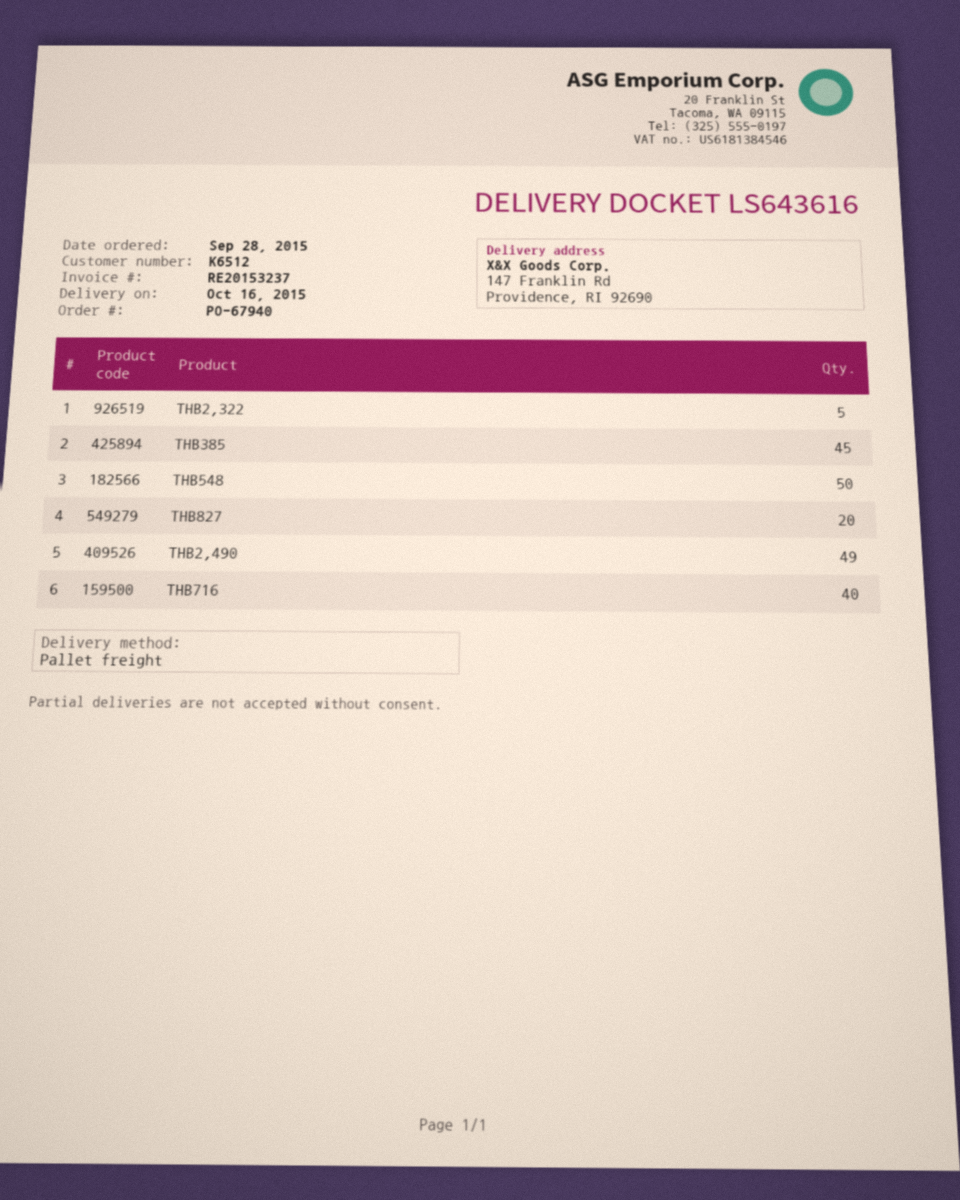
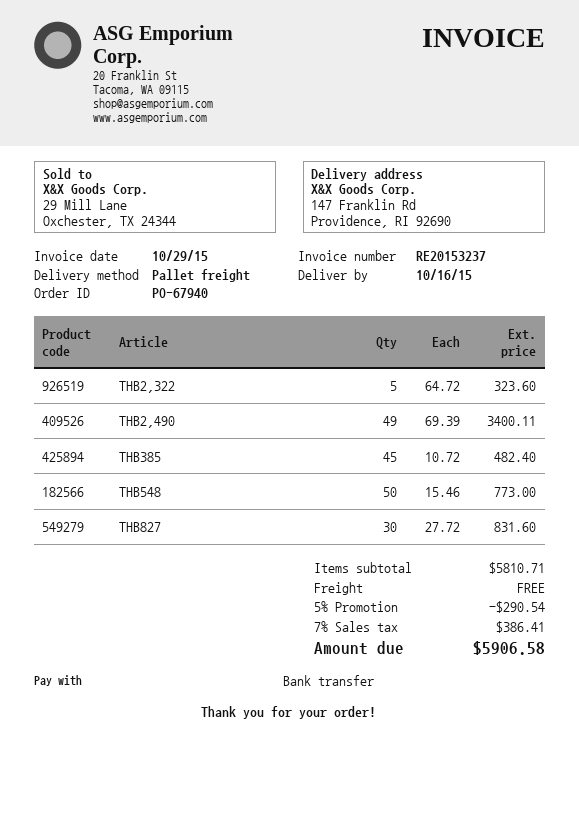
THB827: 20 -> 30
THB716: 40 -> none

